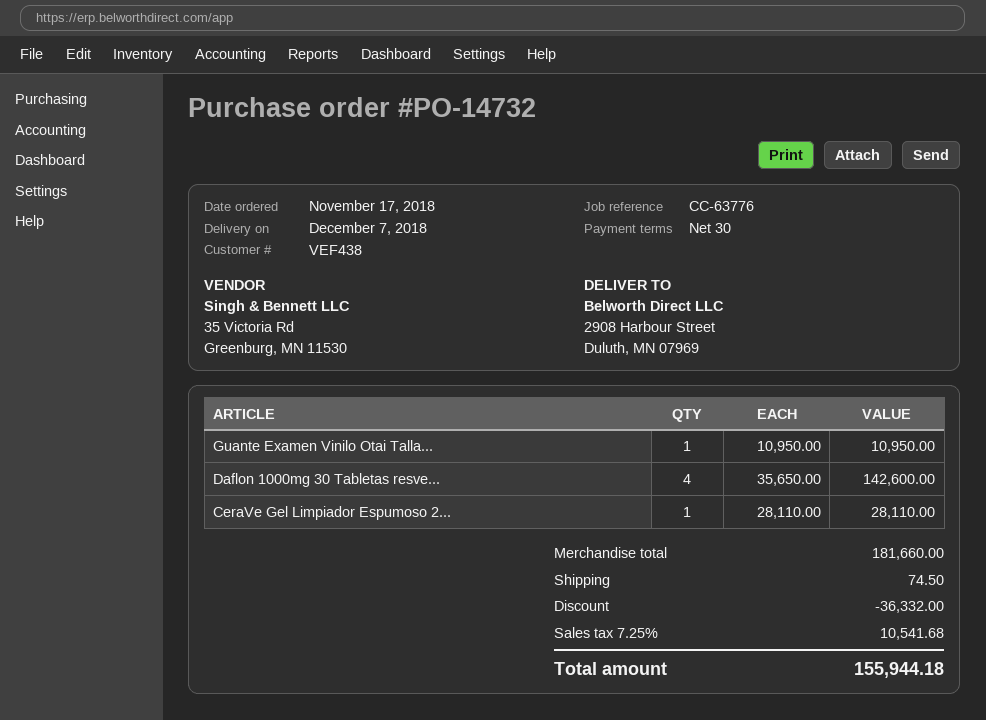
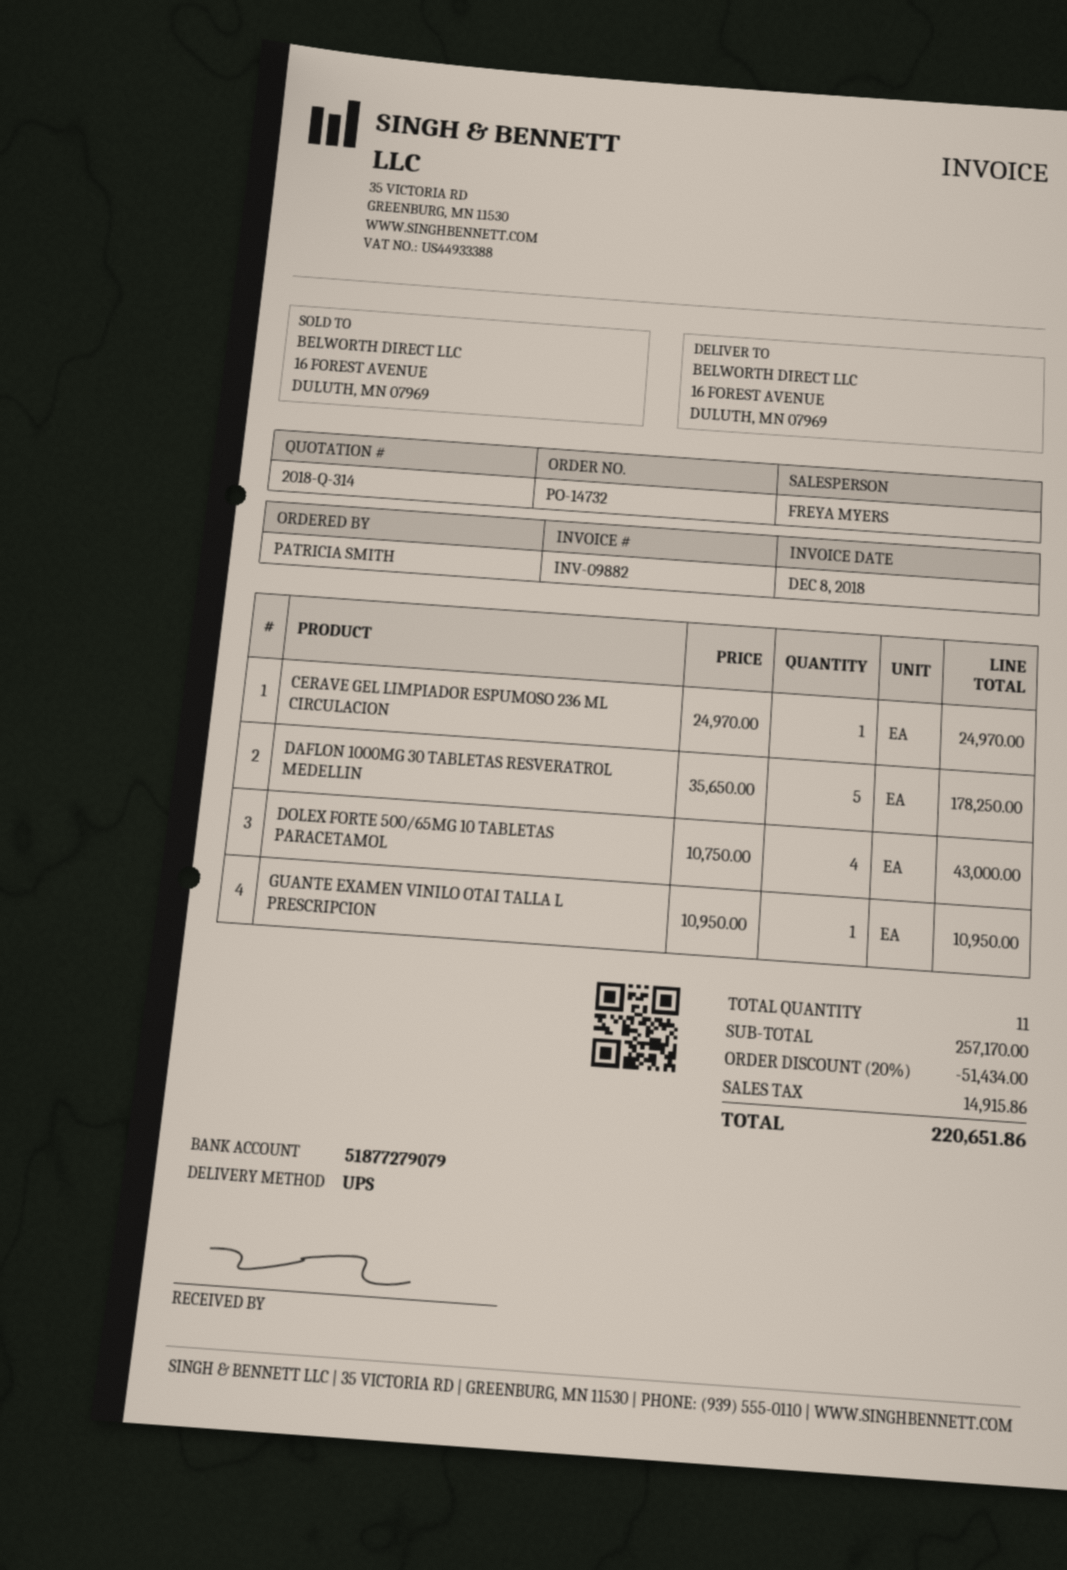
ship to: 2908 Harbour Street, Duluth, MN 07969 -> 16 FOREST AVENUE, DULUTH, MN 07969
Daflon 1000mg 30 Tabletas resve...: 4 x 35650.00 = 142600.00 -> 5 x 35650.00 = 178250.00
CeraVe Gel Limpiador Espumoso 2...: 1 x 28110.00 = 28110.00 -> 1 x 24970.00 = 24970.00
DOLEX FORTE 500/65MG 10 TABLETAS PARACETAMOL: none -> 4 x 10750.00 = 43000.00
subtotal: 181660.00 -> 257170.00
discount: 36332.00 -> 51434.00
shipping: 74.50 -> none
tax: 10541.68 -> 14915.86
total: 155944.18 -> 220651.86

